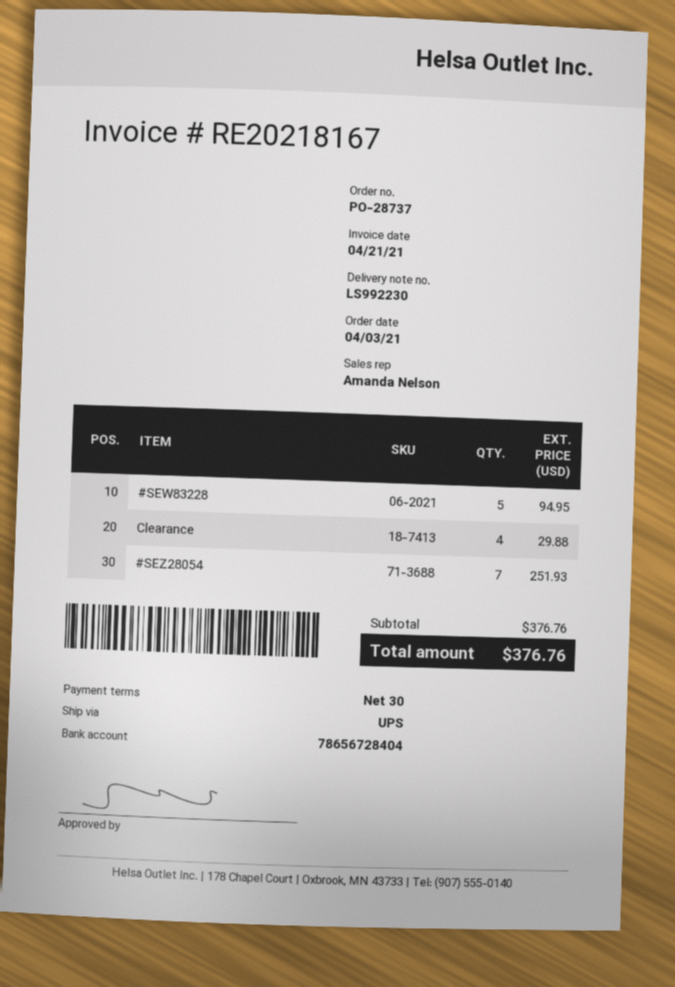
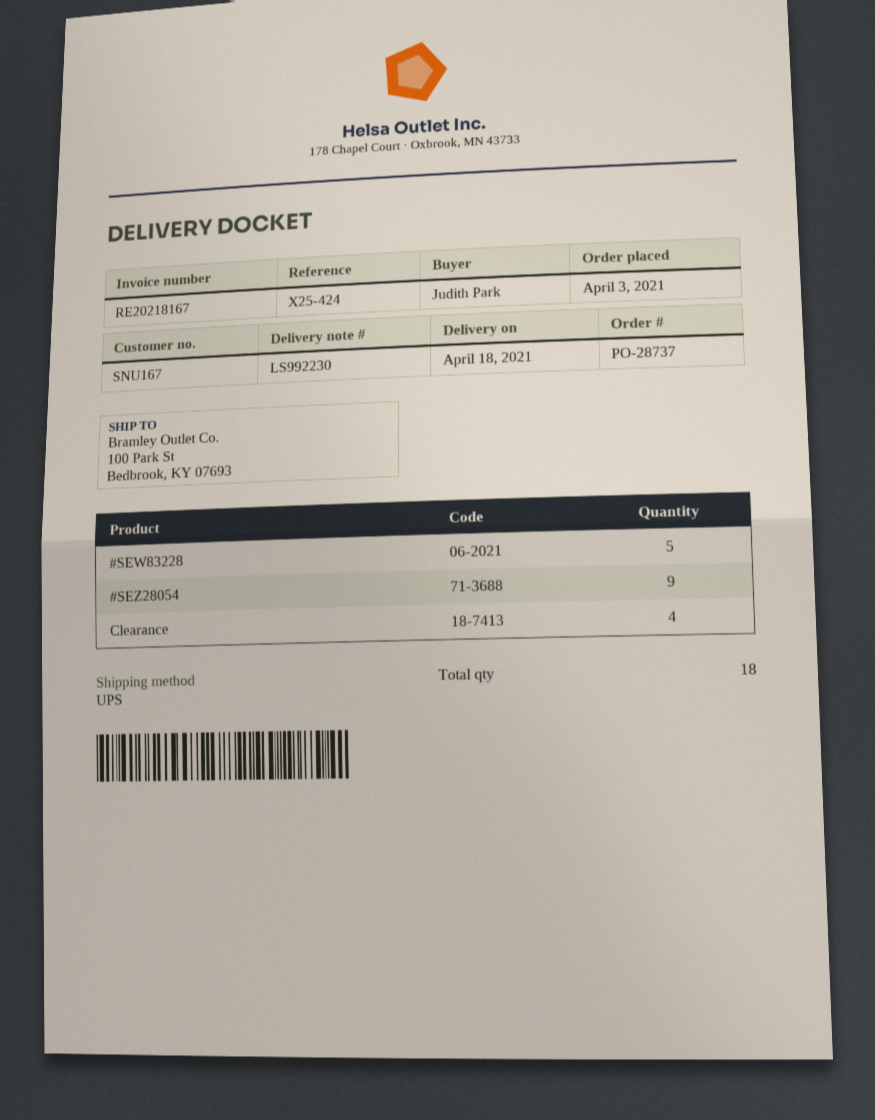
#SEZ28054: 7 -> 9

